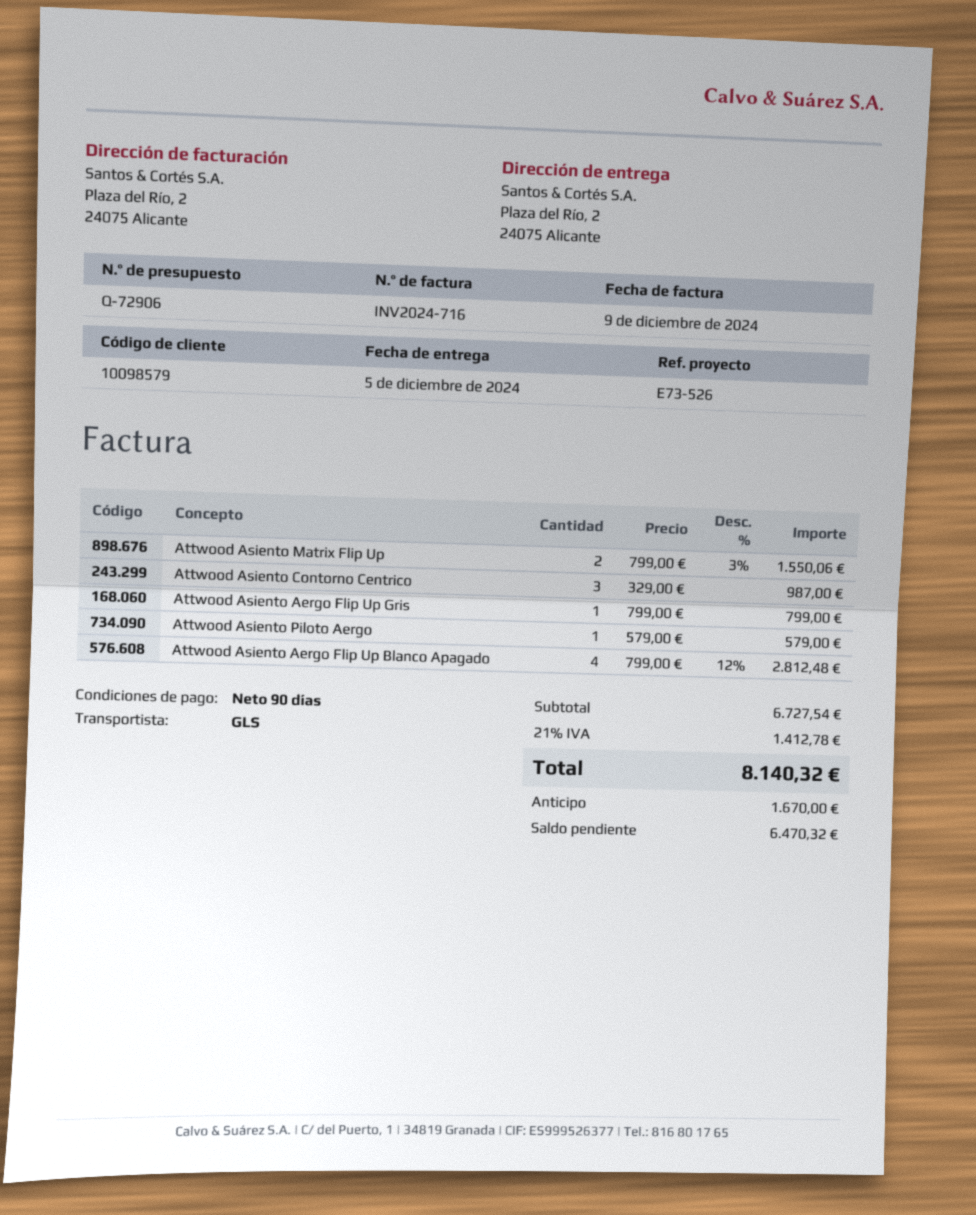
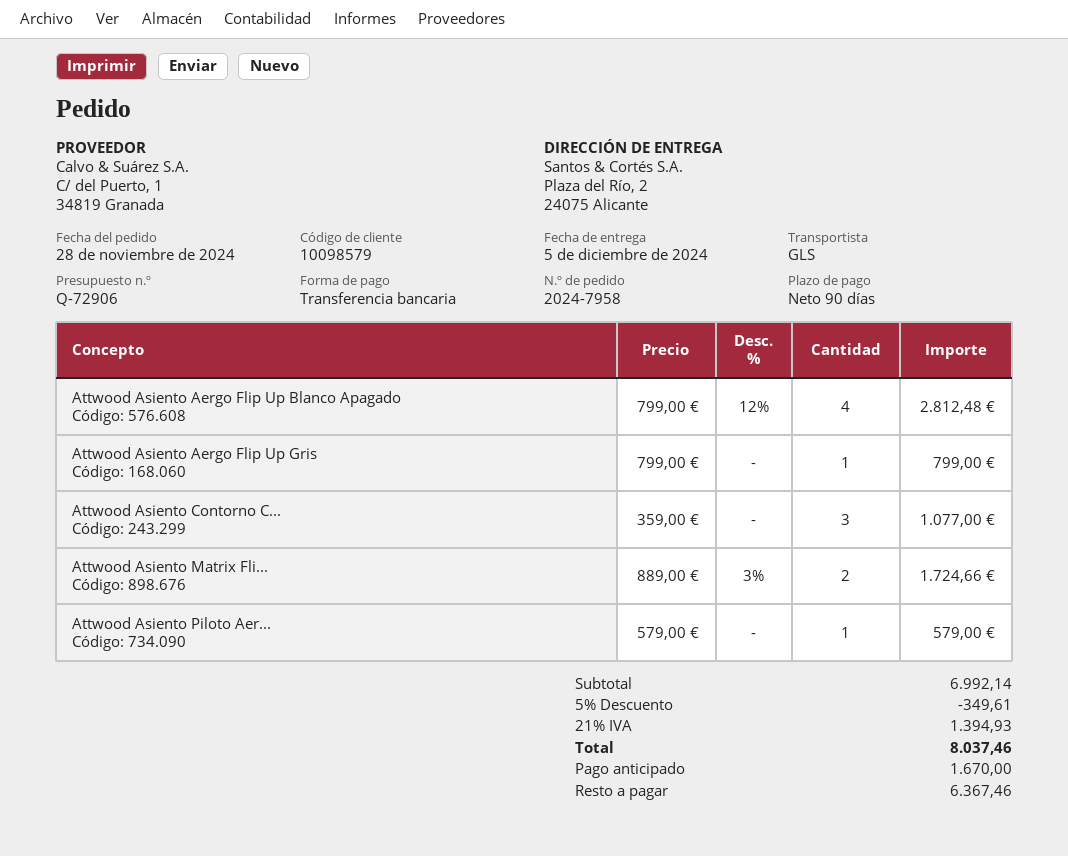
Attwood Asiento Matrix Flip Up: 2 x 799.00 - 3% = 1550.06 -> 2 x 889.00 - 3% = 1724.66
Attwood Asiento Contorno Centrico: 3 x 329.00 = 987.00 -> 3 x 359.00 = 1077.00
subtotal: 6727.54 -> 6992.14
discount: none -> 5% = 349.61
tax: 21% = 1412.78 -> 21% = 1394.93
total: 8140.32 -> 8037.46
balance: 6470.32 -> 6367.46

